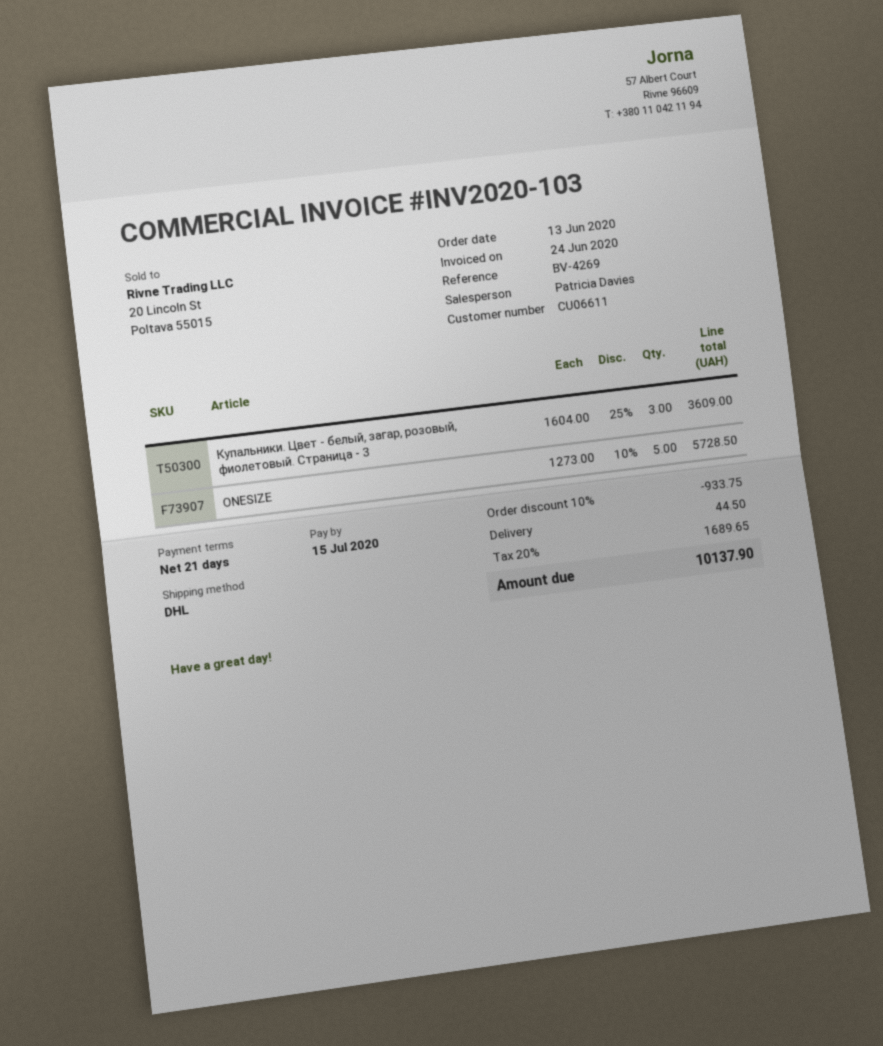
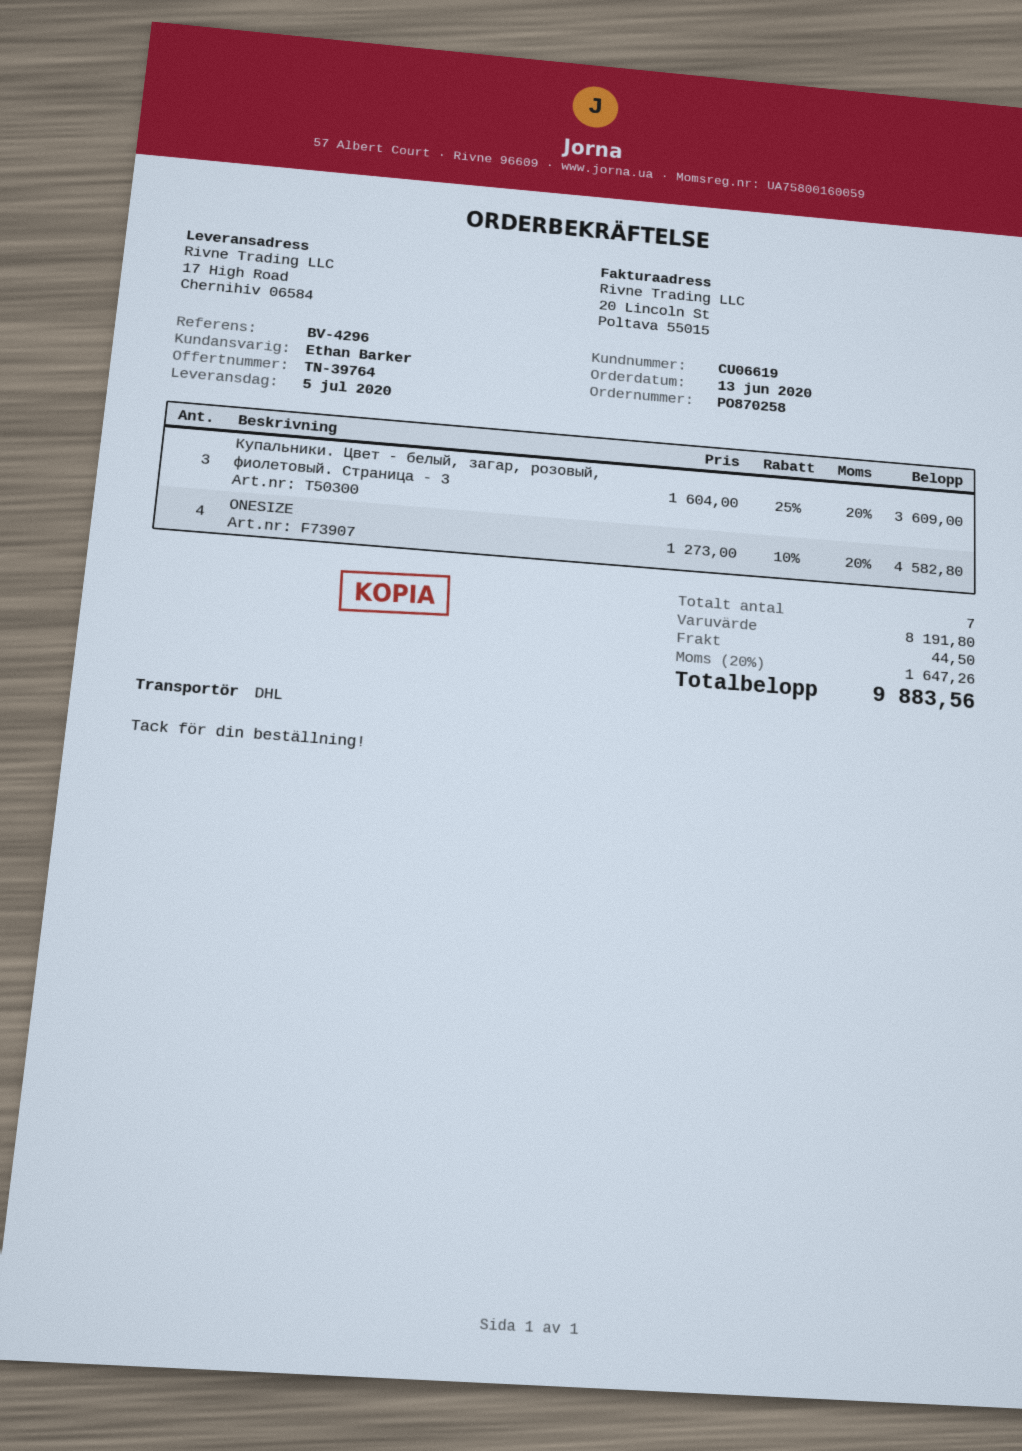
customer number: CU06611 -> CU06619
reference: BV-4269 -> BV-4296
sales rep: Patricia Davies -> Ethan Barker
ONESIZE: 5 x 1273.00 - 10% = 5728.50 -> 4 x 1273.00 - 10% = 4582.80
discount: 10% = 933.75 -> none
tax: 20% = 1689.65 -> 20% = 1647.26
total: 10137.90 -> 9883.56

